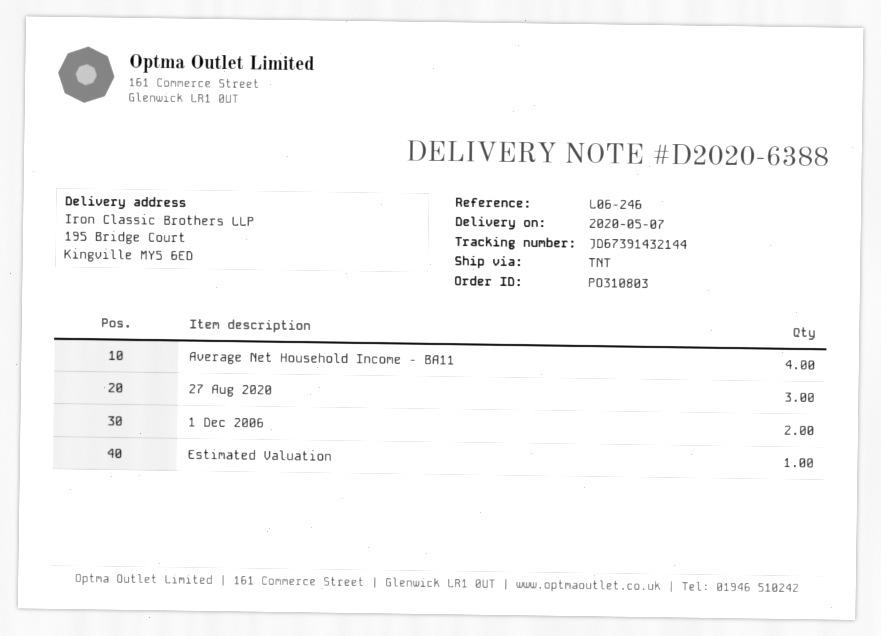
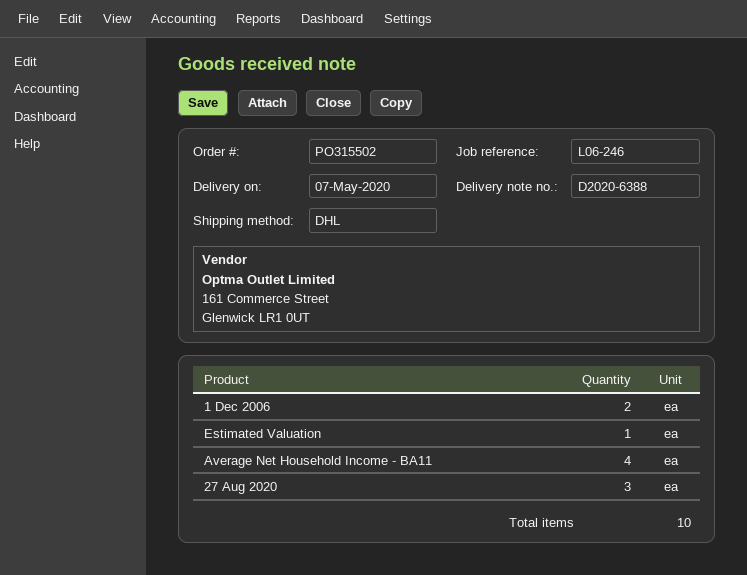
order number: PO310803 -> PO315502
shipping method: TNT -> DHL

